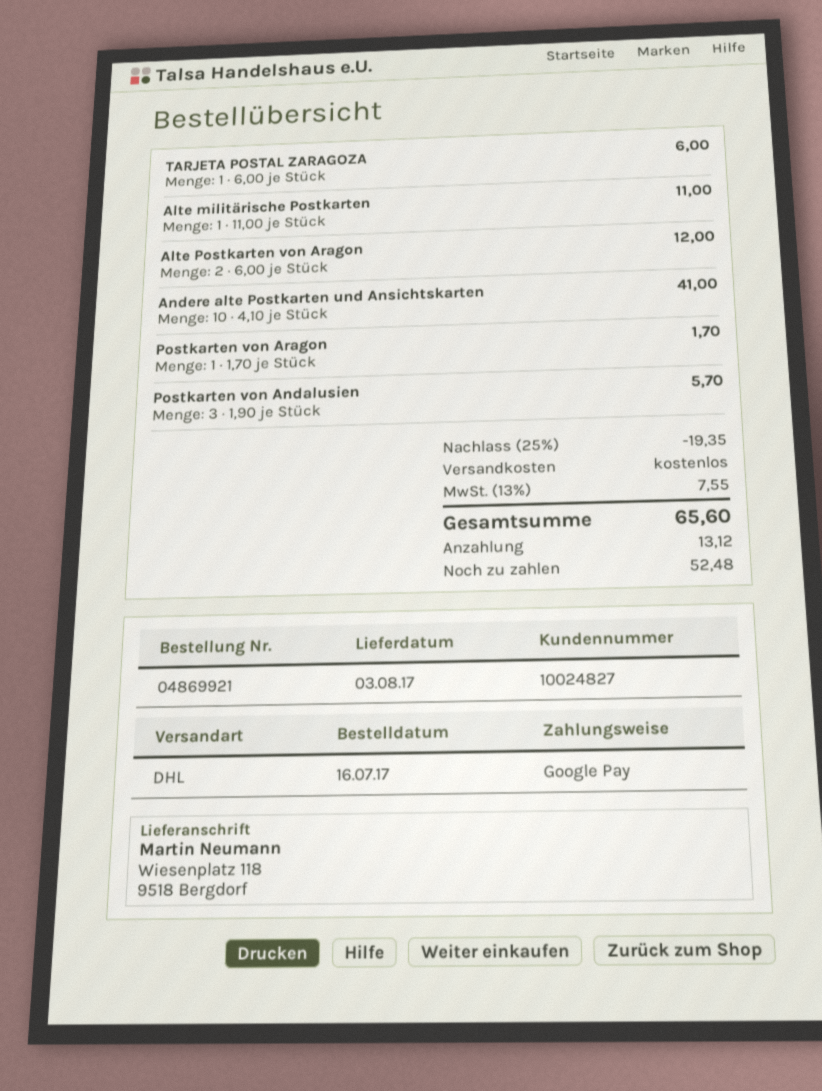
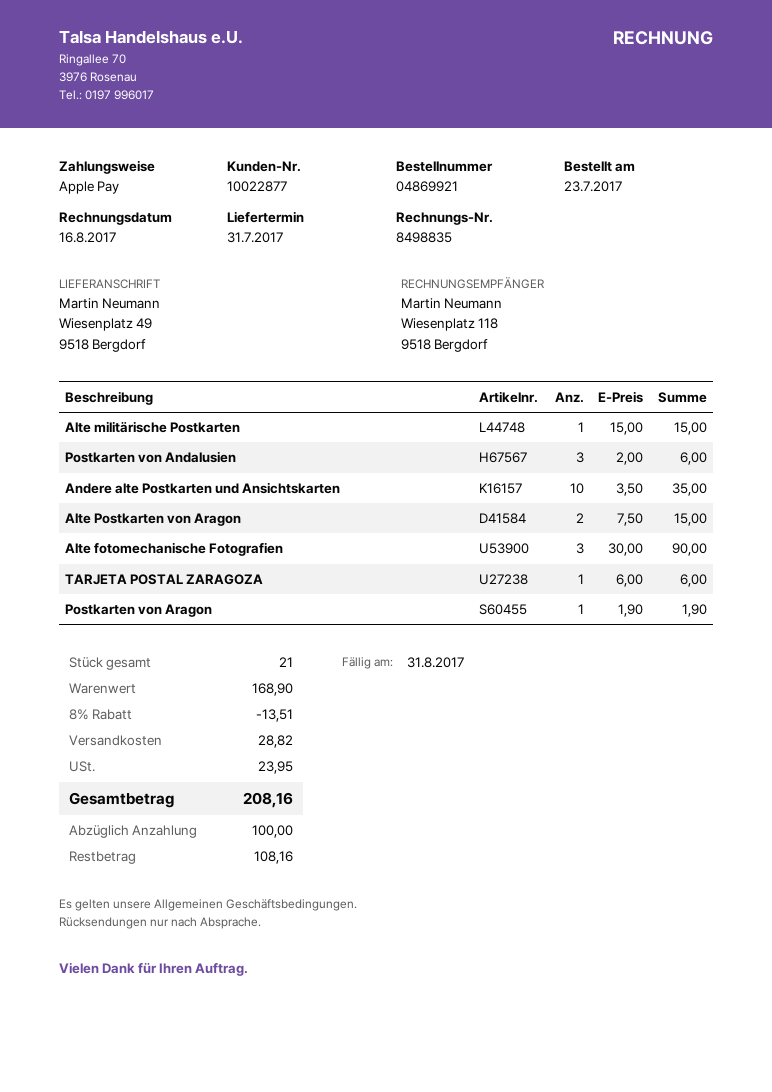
order date: 2017-07-16 -> 2017-07-23
delivery date: 2017-08-03 -> 2017-07-31
customer number: 10024827 -> 10022877
payment method: Google Pay -> Apple Pay
ship to: Wiesenplatz 118, 9518 Bergdorf -> Wiesenplatz 49, 9518 Bergdorf
Alte militärische Postkarten: 1 x 11.00 = 11.00 -> 1 x 15.00 = 15.00
Alte Postkarten von Aragon: 2 x 6.00 = 12.00 -> 2 x 7.50 = 15.00
Andere alte Postkarten und Ansichtskarten: 10 x 4.10 = 41.00 -> 10 x 3.50 = 35.00
Postkarten von Aragon: 1 x 1.70 = 1.70 -> 1 x 1.90 = 1.90
Postkarten von Andalusien: 3 x 1.90 = 5.70 -> 3 x 2.00 = 6.00
Alte fotomechanische Fotografien: none -> 3 x 30.00 = 90.00
discount: 25% = 19.35 -> 8% = 13.51
shipping: 0.00 -> 28.82
tax: 7.55 -> 23.95
total: 65.60 -> 208.16
deposit: 13.12 -> 100.00
balance: 52.48 -> 108.16

